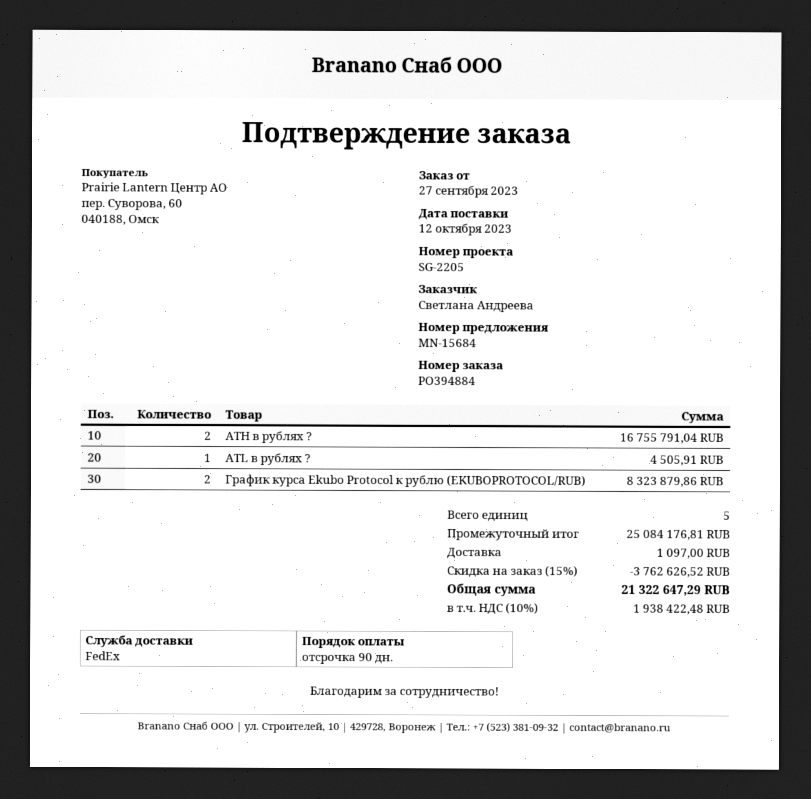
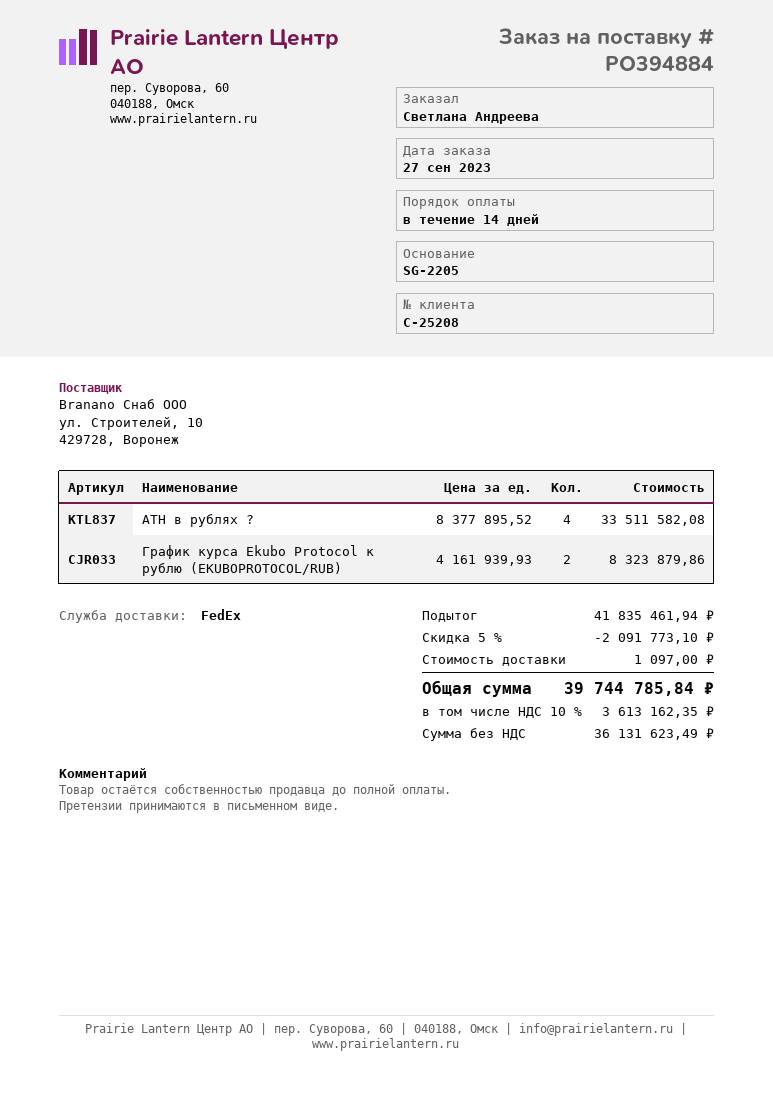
payment terms: 90 days -> 14 days
ATH в рублях ?: 2 for 16755791.04 -> 4 for 33511582.08
ATL в рублях ?: 1 for 4505.91 -> none
subtotal: 25084176.81 -> 41835461.94
discount: 15% = 3762626.52 -> 5% = 2091773.10
tax: 10% = 1938422.48 -> 10% = 3613162.35
total: 21322647.29 -> 39744785.84

